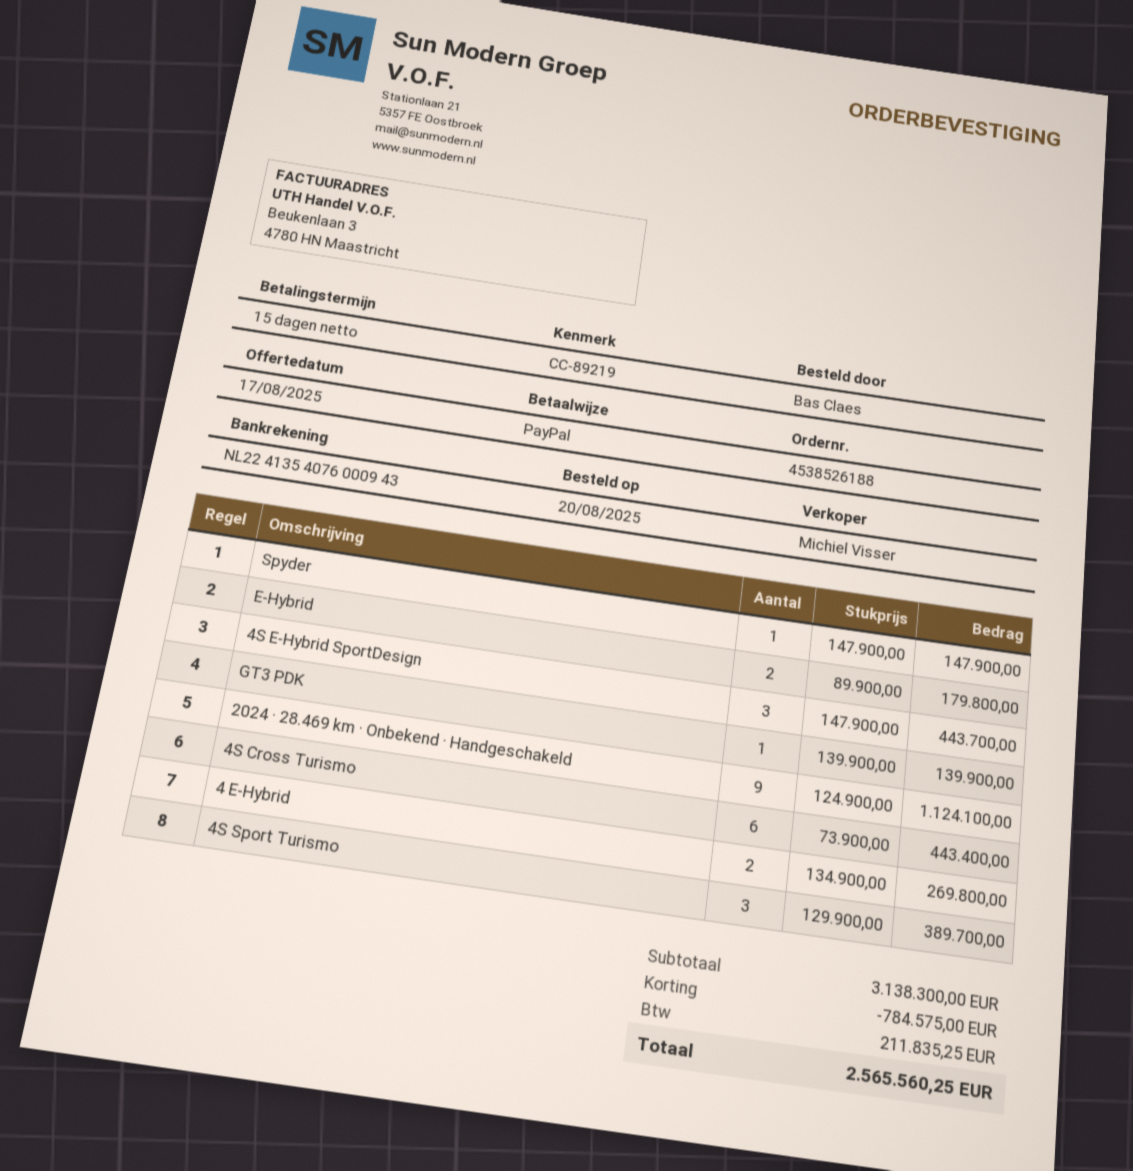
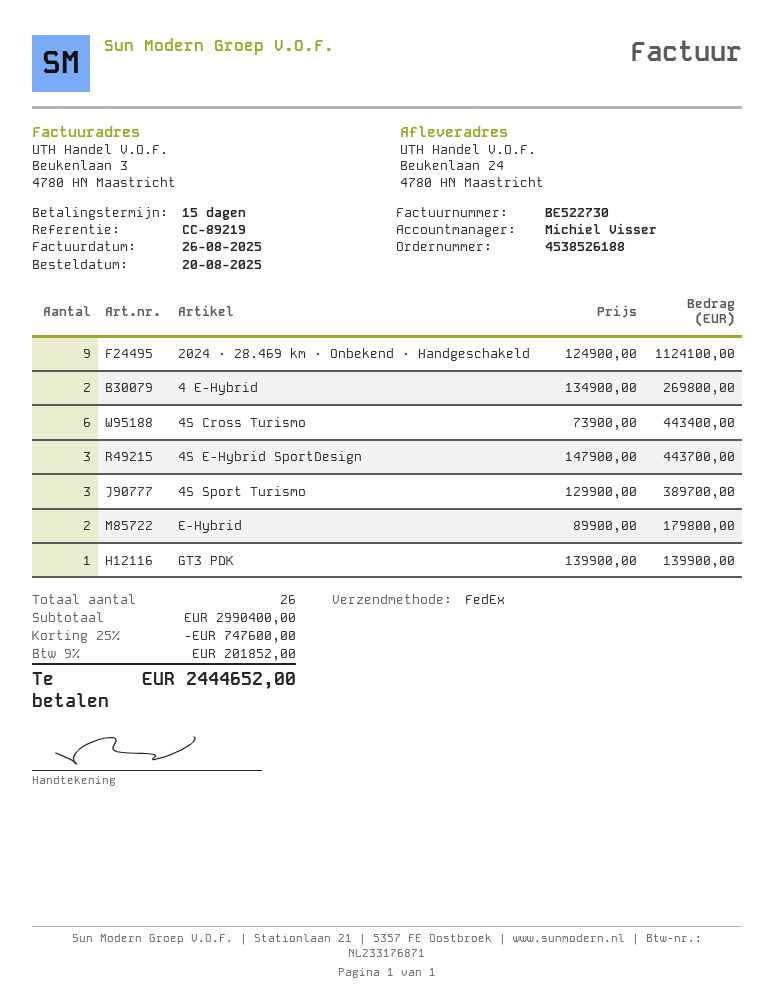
Spyder: 1 x 147900.00 = 147900.00 -> none
subtotal: 3138300.00 -> 2990400.00
discount: 784575.00 -> 747600.00
tax: 211835.25 -> 201852.00
total: 2565560.25 -> 2444652.00

